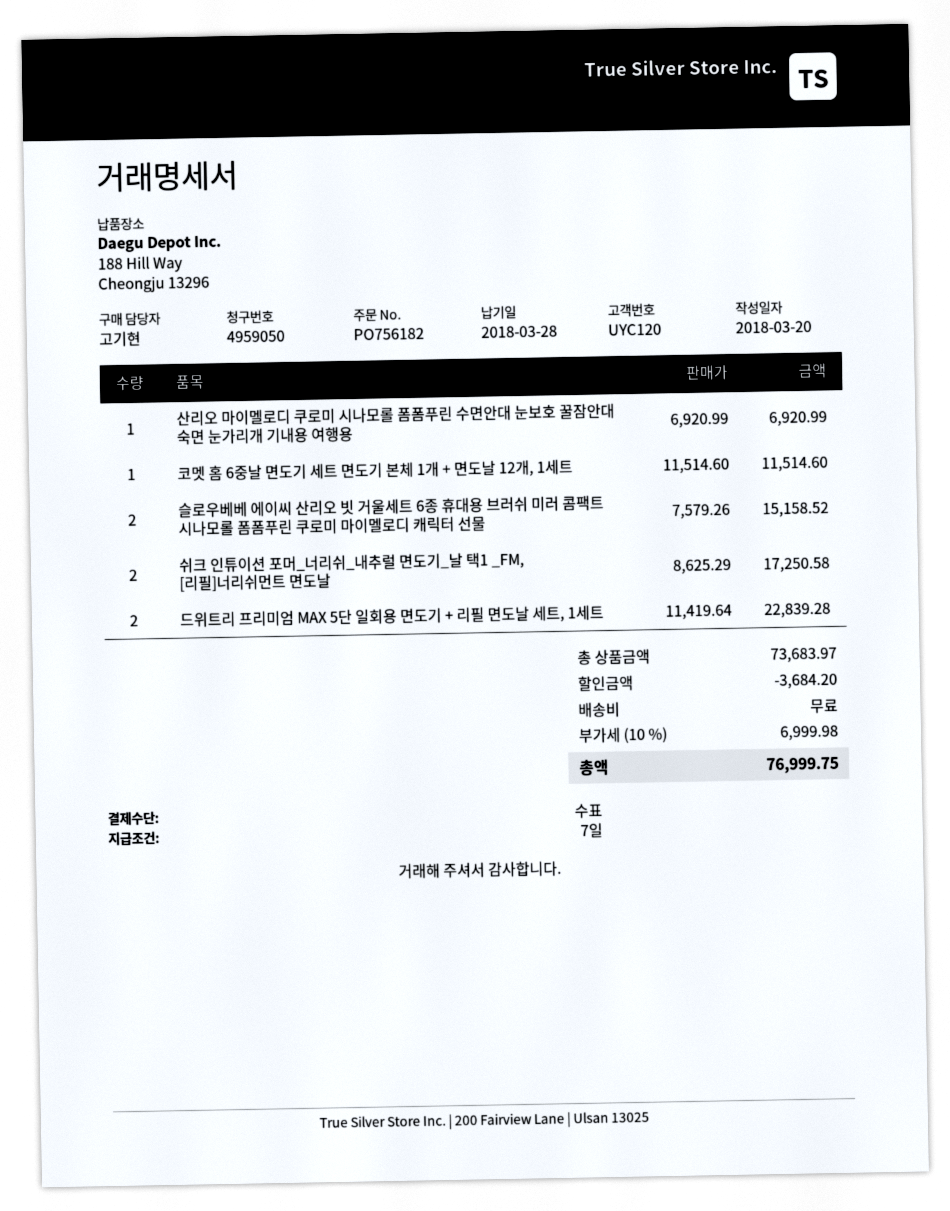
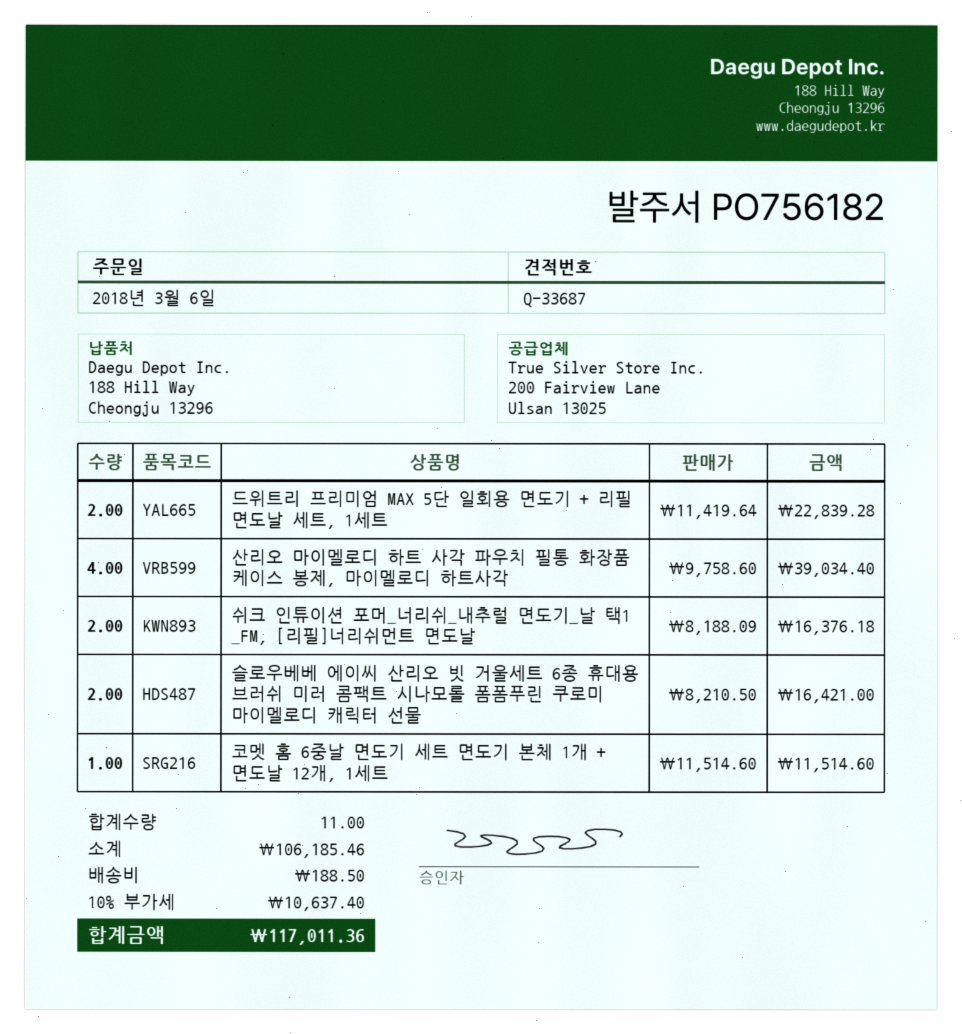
산리오 마이멜로디 쿠로미 시나모롤 폼폼푸린 수면안대 눈보호 꿀잠안대 숙면 눈가리개 기내용 여행용: 1 x 6920.99 = 6920.99 -> none
슬로우베베 에이씨 산리오 빗 거울세트 6종 휴대용 브러쉬 미러 콤팩트 시나모롤 폼폼푸린 쿠로미 마이멜로디 캐릭터 선물: 2 x 7579.26 = 15158.52 -> 2 x 8210.50 = 16421.00
쉬크 인튜이션 포머_너리쉬_내추럴 면도기_날 택1 _FM, [리필]너리쉬먼트 면도날: 2 x 8625.29 = 17250.58 -> 2 x 8188.09 = 16376.18
산리오 마이멜로디 하트 사각 파우치 필통 화장품 케이스 봉제, 마이멜로디 하트사각: none -> 4 x 9758.60 = 39034.40
subtotal: 73683.97 -> 106185.46
discount: 3684.20 -> none
shipping: 0.00 -> 188.50
tax: 10% = 6999.98 -> 10% = 10637.40
total: 76999.75 -> 117011.36

